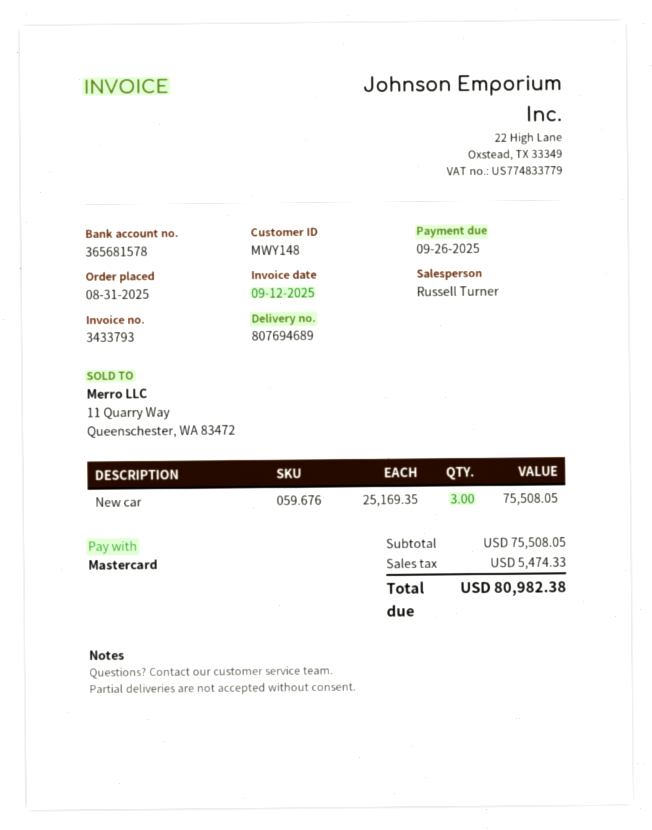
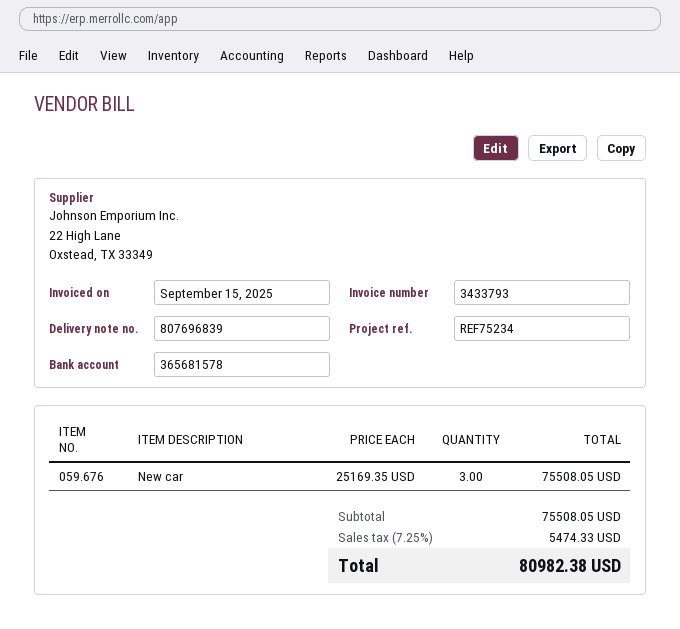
delivery note number: 807694689 -> 807696839
invoice date: 2025-09-12 -> 2025-09-15

